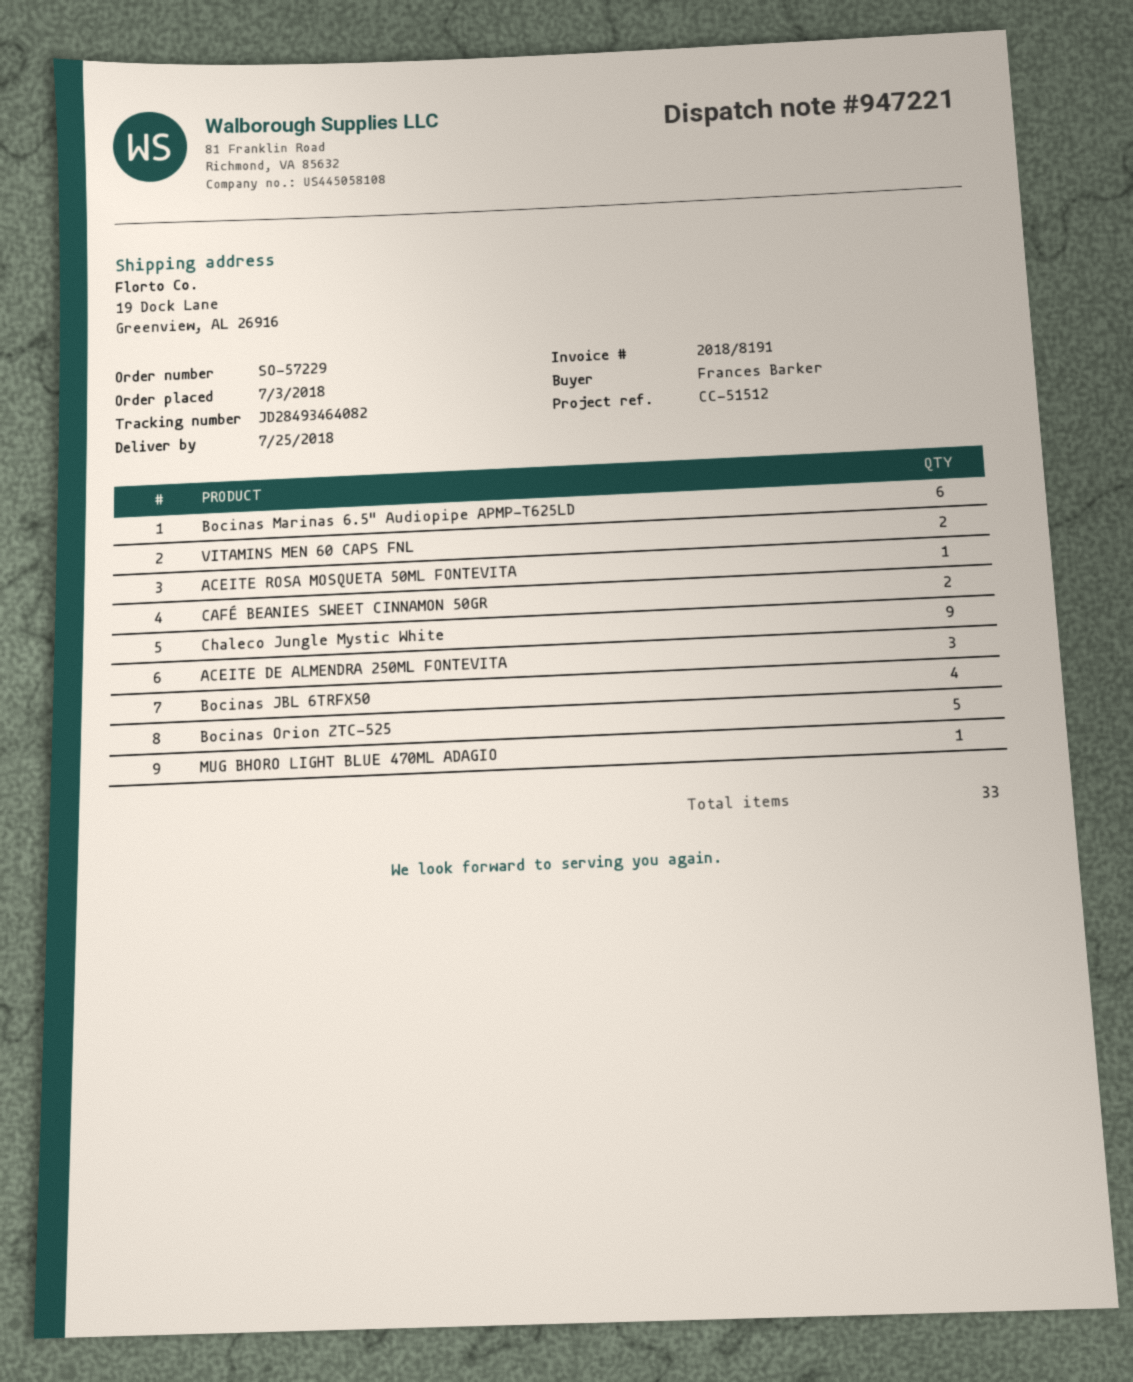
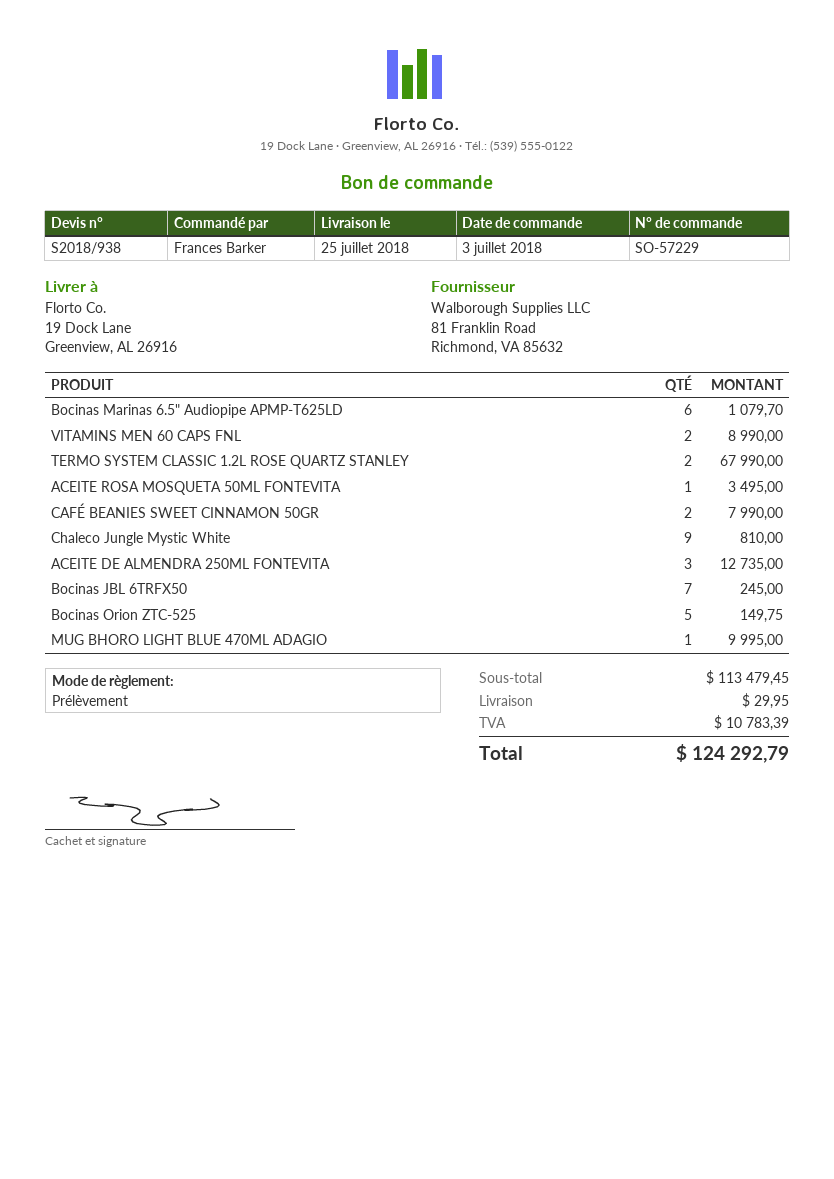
Bocinas JBL 6TRFX50: 4 -> 7
TERMO SYSTEM CLASSIC 1.2L ROSE QUARTZ STANLEY: none -> 2

